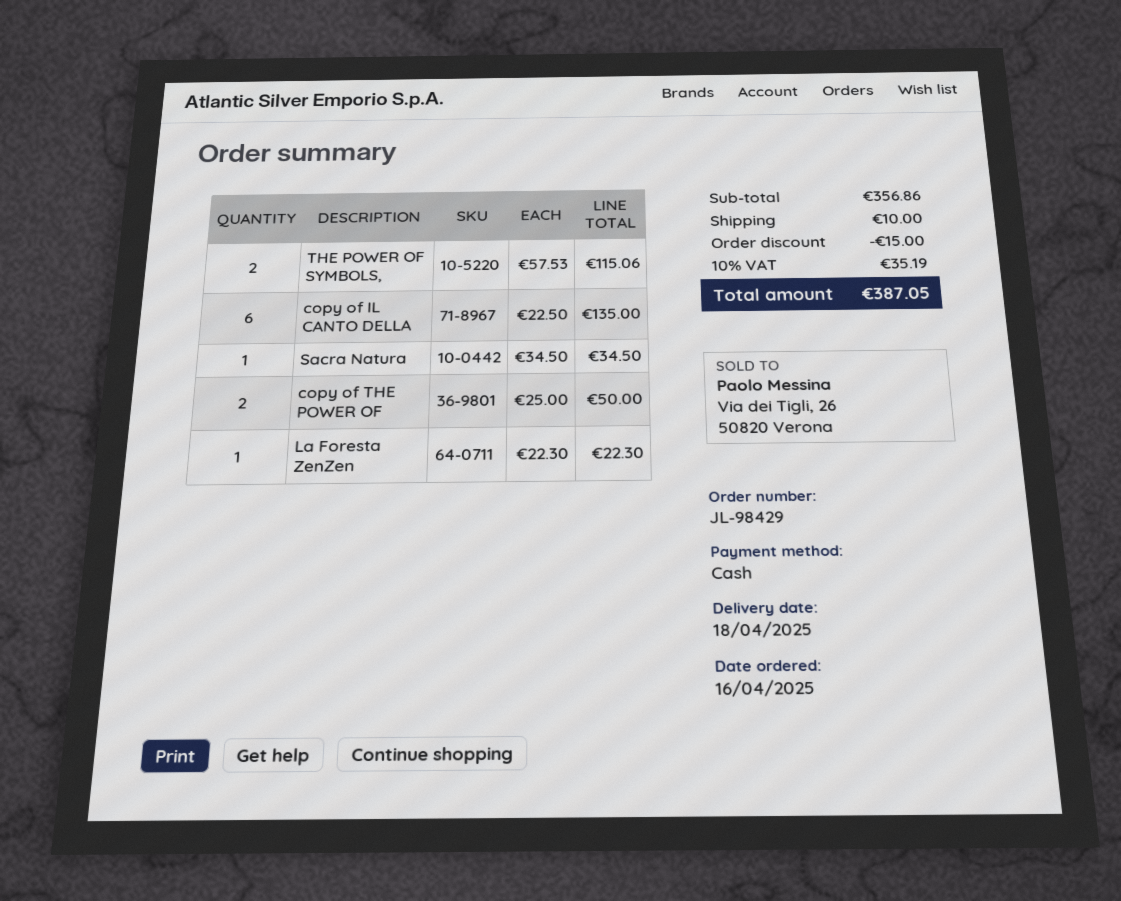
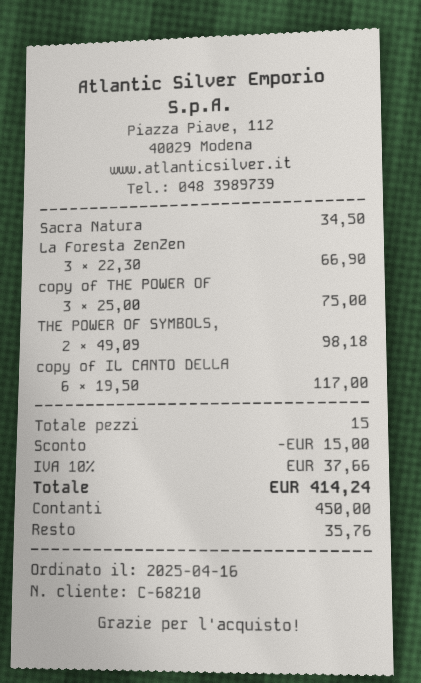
THE POWER OF SYMBOLS,: 2 x 57.53 = 115.06 -> 2 x 49.09 = 98.18
copy of IL CANTO DELLA: 6 x 22.50 = 135.00 -> 6 x 19.50 = 117.00
copy of THE POWER OF: 2 x 25.00 = 50.00 -> 3 x 25.00 = 75.00
La Foresta ZenZen: 1 x 22.30 = 22.30 -> 3 x 22.30 = 66.90
shipping: 10.00 -> none
tax: 10% = 35.19 -> 10% = 37.66
total: 387.05 -> 414.24

